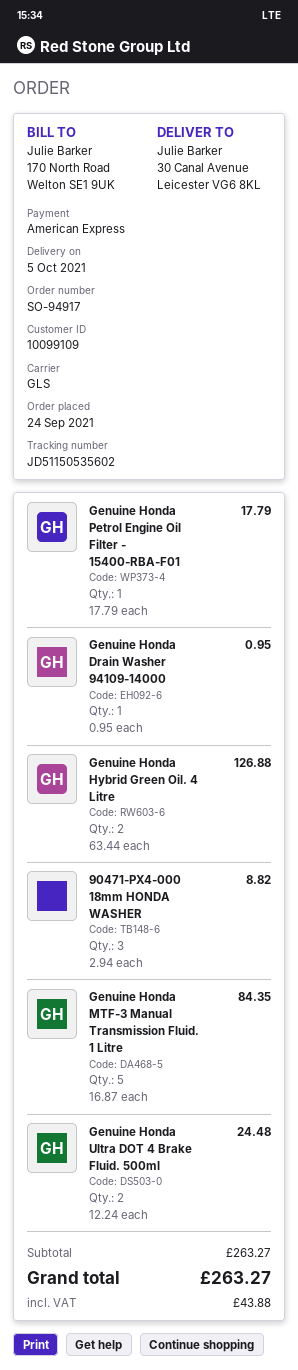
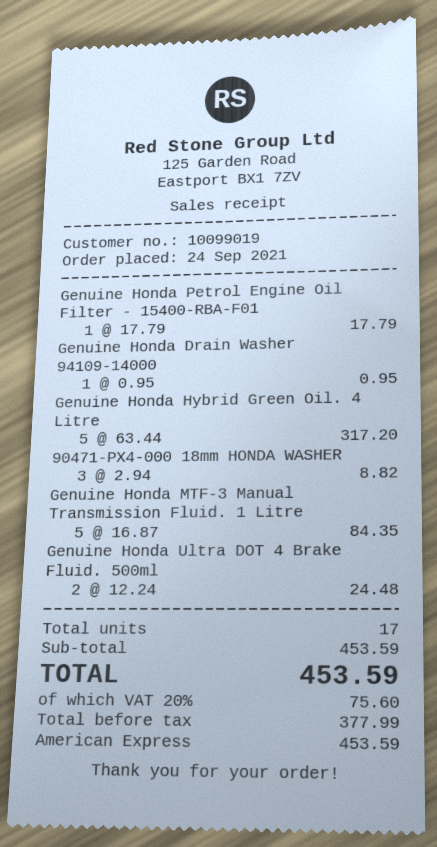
customer number: 10099109 -> 10099019
Genuine Honda Hybrid Green Oil. 4 Litre: 2 x 63.44 = 126.88 -> 5 x 63.44 = 317.20
subtotal: 263.27 -> 453.59
tax: 43.88 -> 75.60
total: 263.27 -> 453.59

